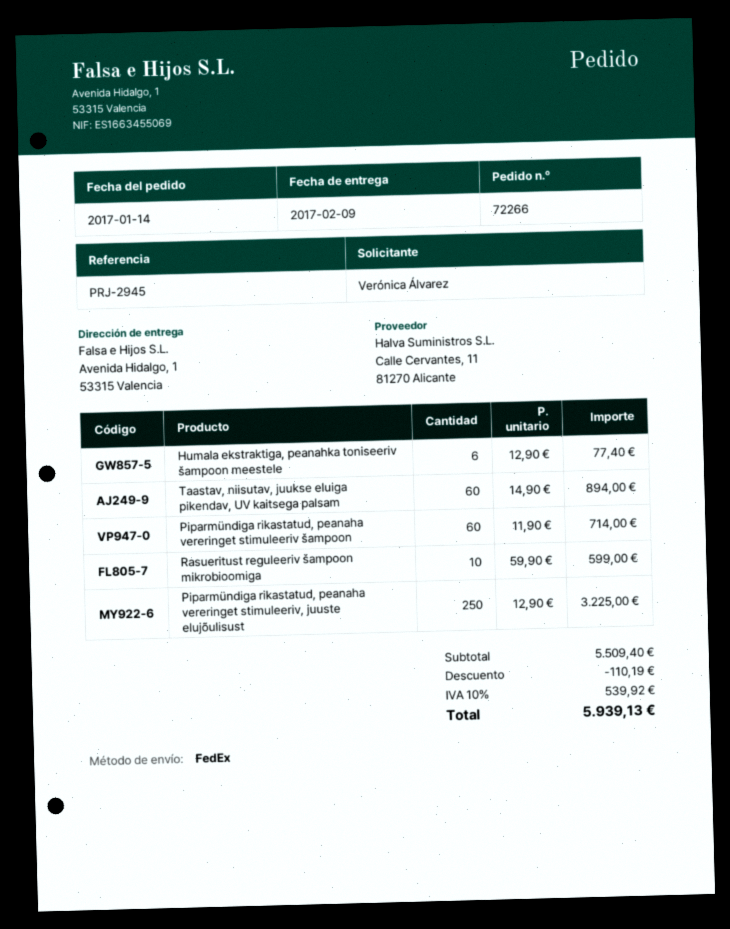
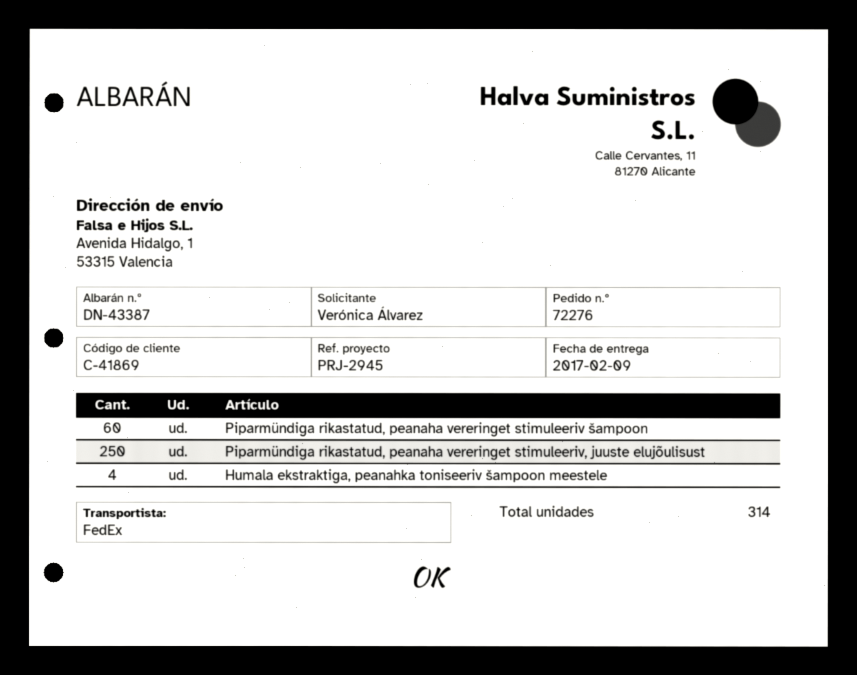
order number: 72266 -> 72276
Humala ekstraktiga, peanahka toniseeriv šampoon meestele: 6 -> 4
Taastav, niisutav, juukse eluiga pikendav, UV kaitsega palsam: 60 -> none
Rasueritust reguleeriv šampoon mikrobioomiga: 10 -> none

